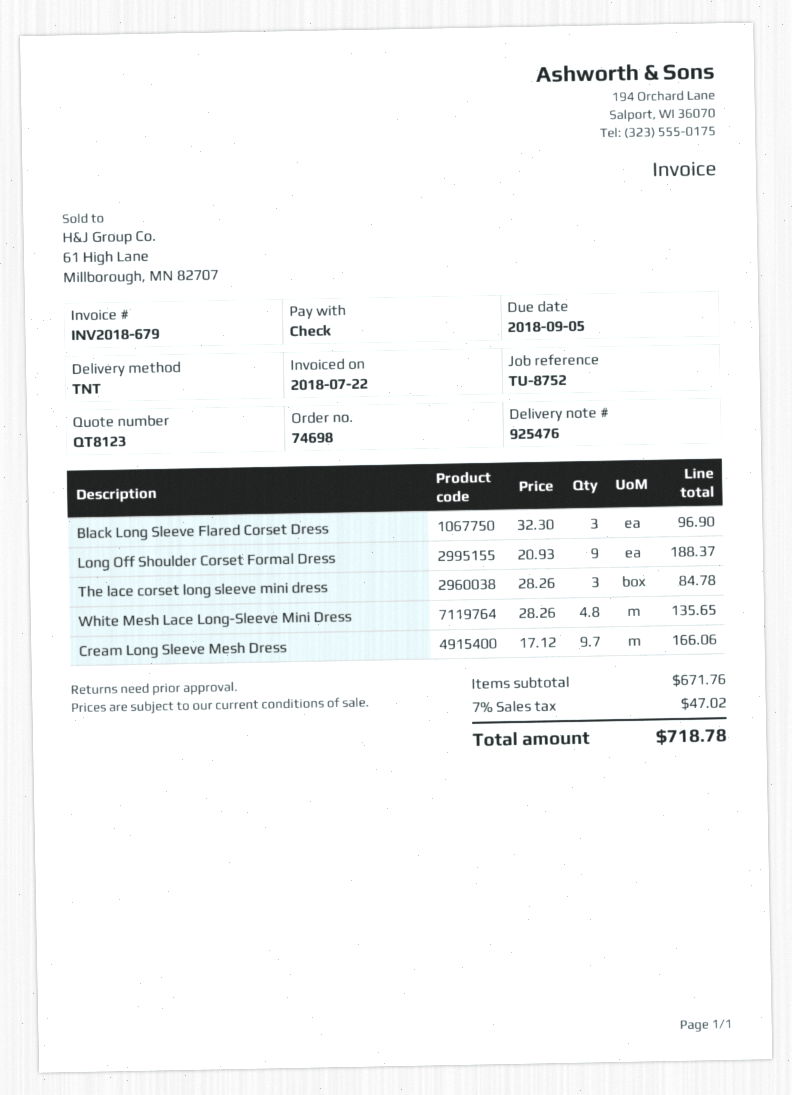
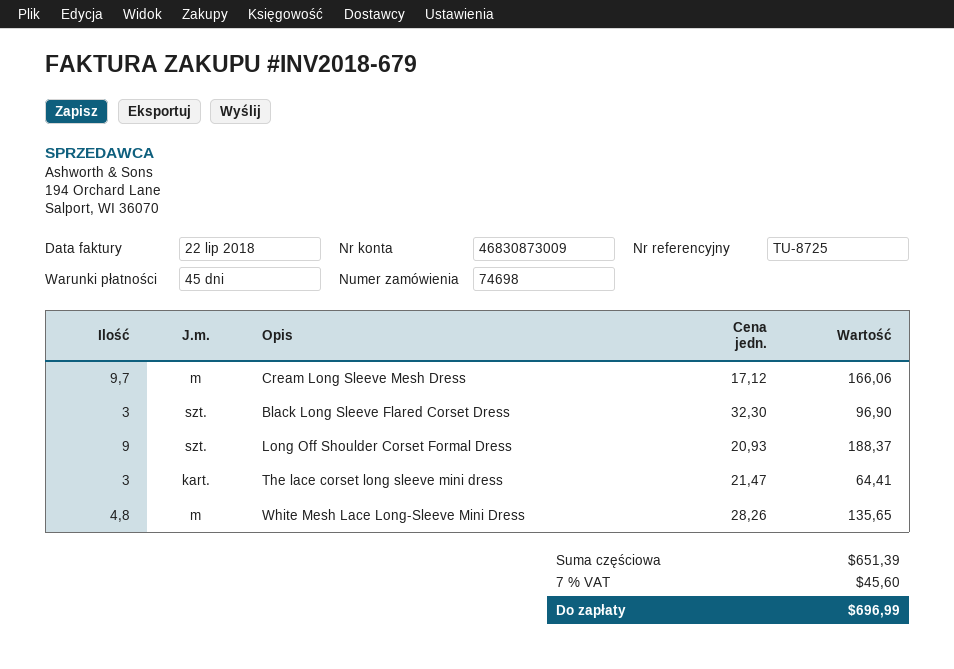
reference: TU-8752 -> TU-8725
The lace corset long sleeve mini dress: 3 x 28.26 = 84.78 -> 3 x 21.47 = 64.41
subtotal: 671.76 -> 651.39
tax: 7% = 47.02 -> 7% = 45.60
total: 718.78 -> 696.99

